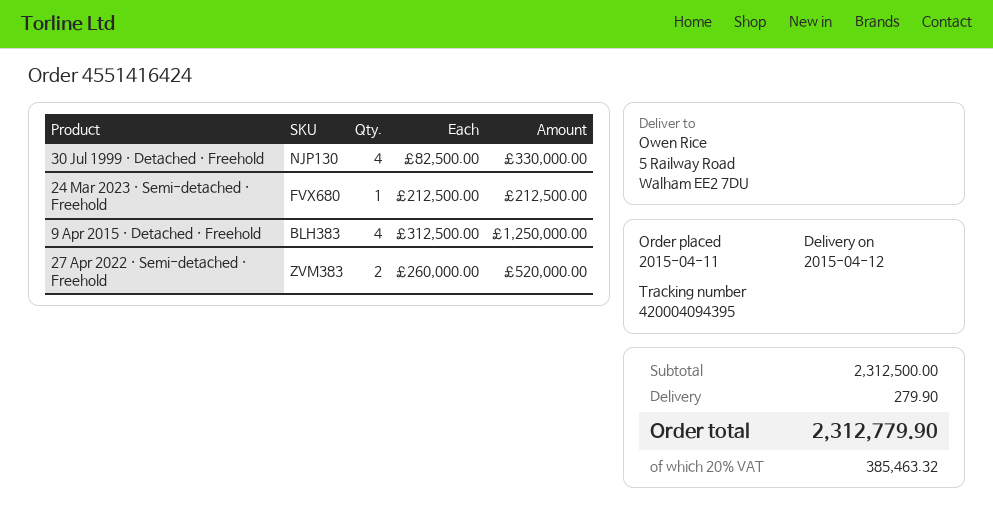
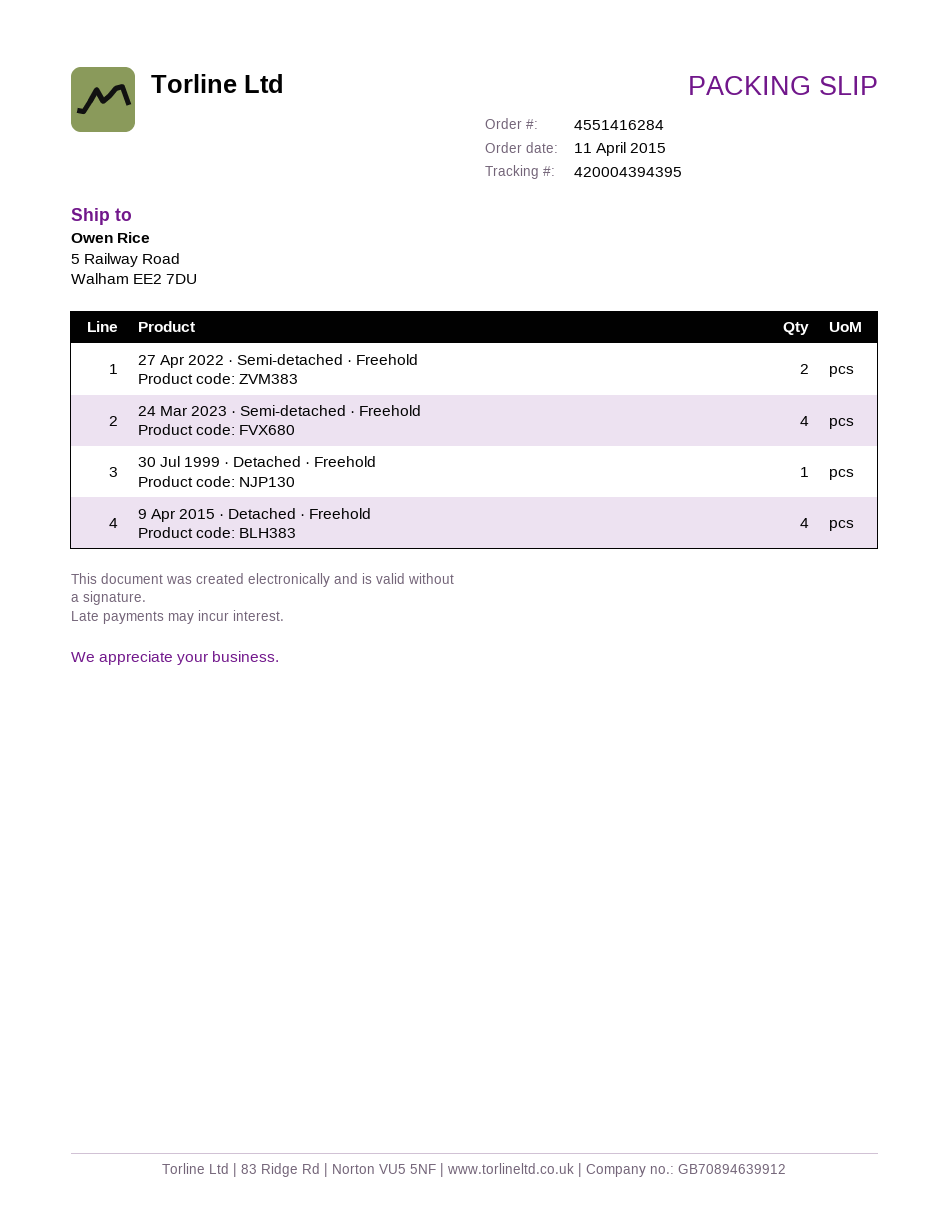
order number: 4551416424 -> 4551416284
tracking number: 420004094395 -> 420004394395
30 Jul 1999 · Detached · Freehold: 4 -> 1
24 Mar 2023 · Semi-detached · Freehold: 1 -> 4

